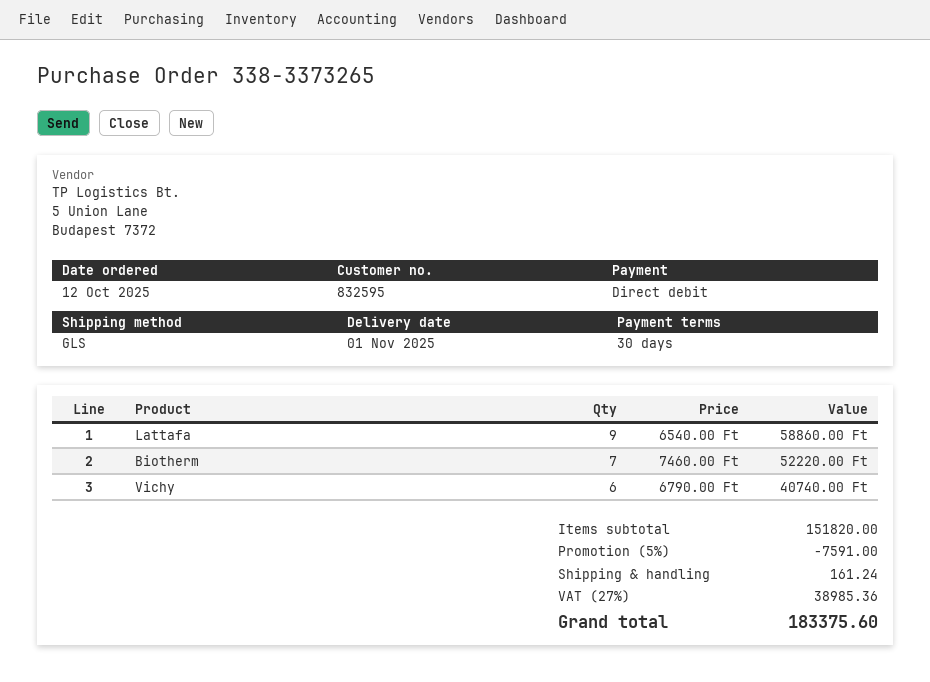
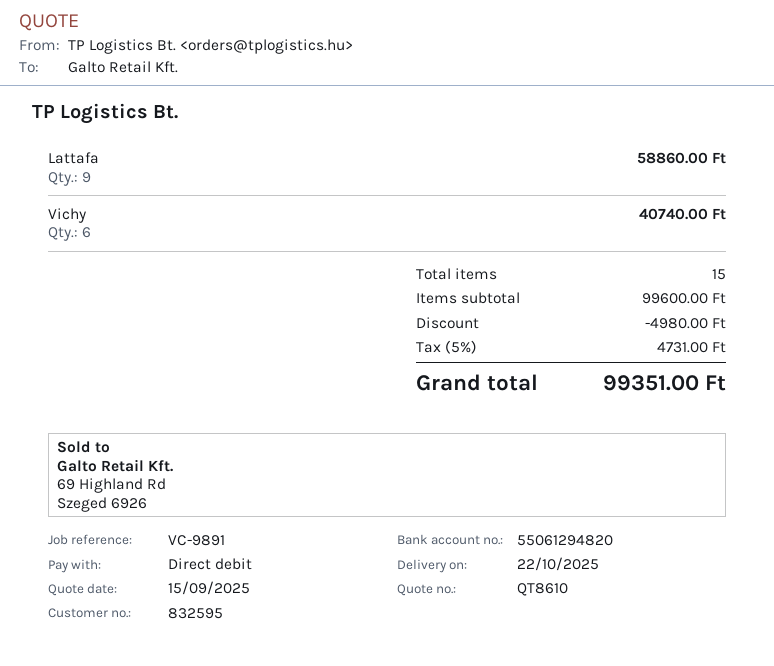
delivery date: 2025-11-01 -> 2025-10-22
Biotherm: 7 for 52220.00 -> none
subtotal: 151820.00 -> 99600.00
discount: 7591.00 -> 4980.00
shipping: 161.24 -> none
tax: 27% = 38985.36 -> 5% = 4731.00
total: 183375.60 -> 99351.00

